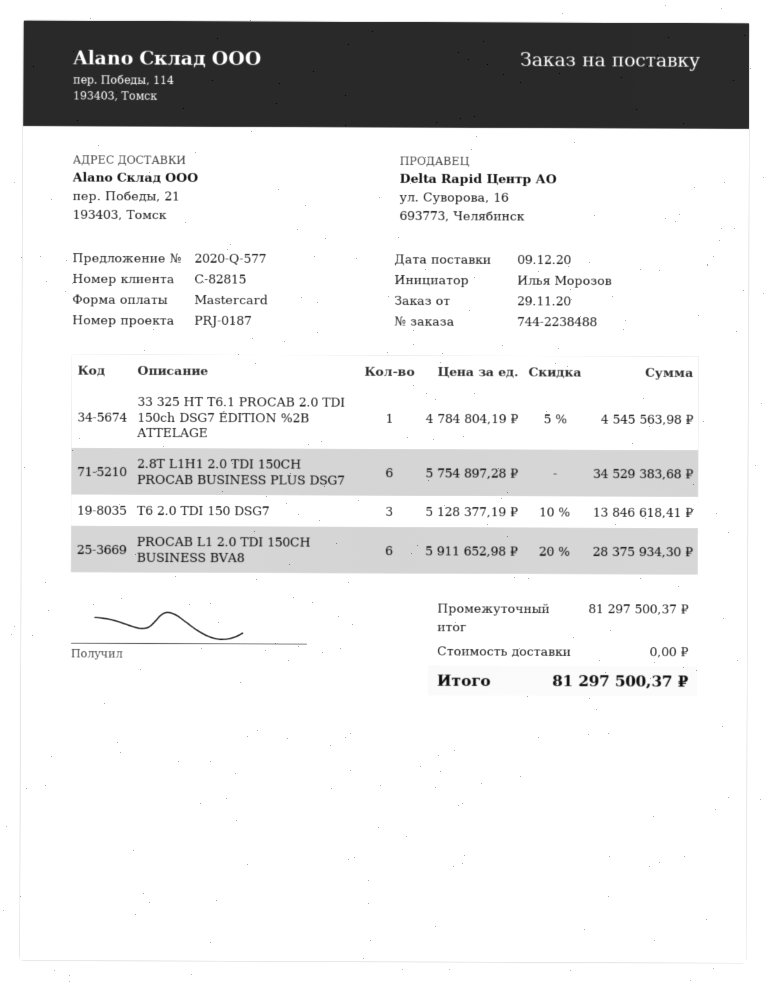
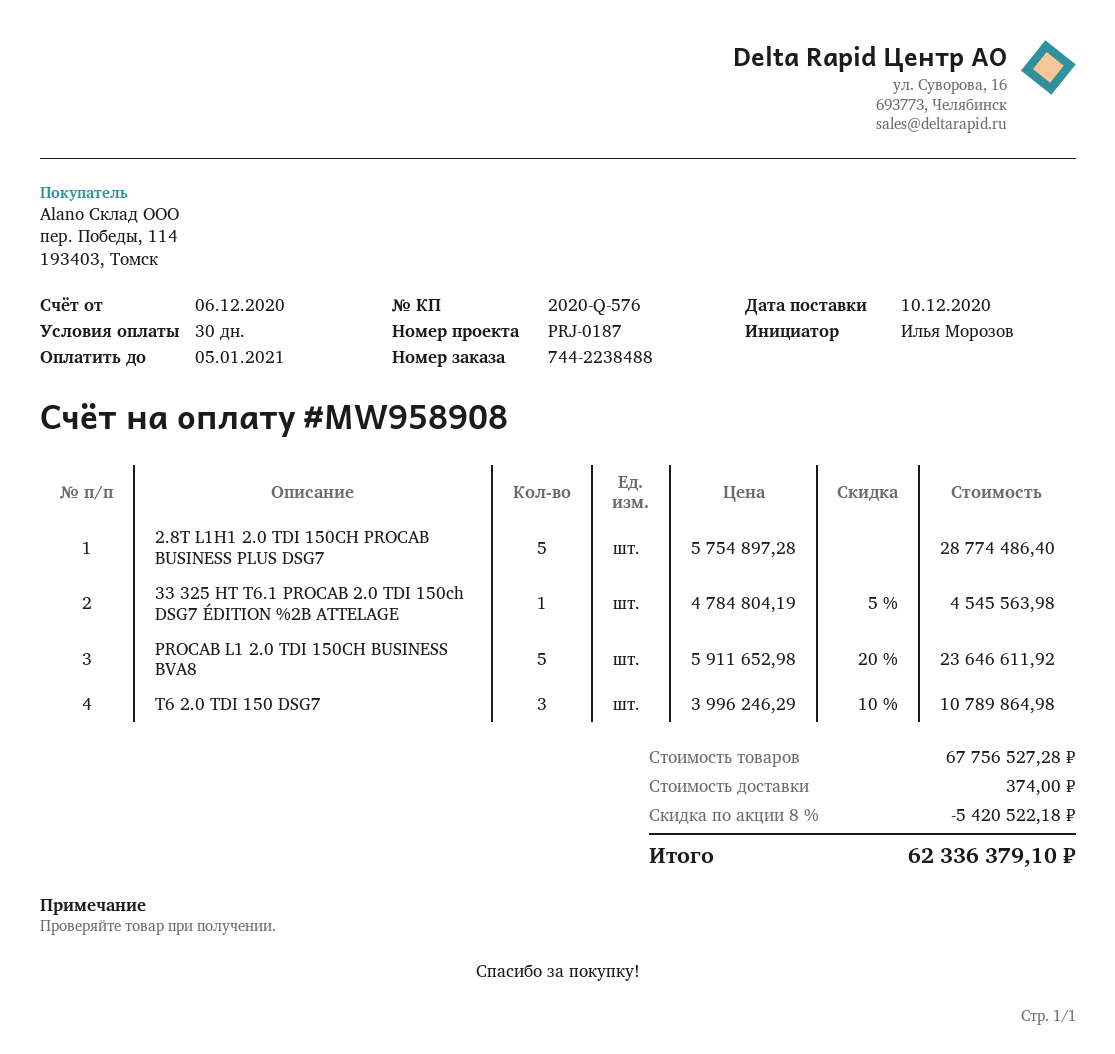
quote number: 2020-Q-577 -> 2020-Q-576
delivery date: 2020-12-09 -> 2020-12-10
2.8T L1H1 2.0 TDI 150CH PROCAB BUSINESS PLUS DSG7: 6 x 5754897.28 = 34529383.68 -> 5 x 5754897.28 = 28774486.40
T6 2.0 TDI 150 DSG7: 3 x 5128377.19 - 10% = 13846618.41 -> 3 x 3996246.29 - 10% = 10789864.98
PROCAB L1 2.0 TDI 150CH BUSINESS BVA8: 6 x 5911652.98 - 20% = 28375934.30 -> 5 x 5911652.98 - 20% = 23646611.92
subtotal: 81297500.37 -> 67756527.28
discount: none -> 8% = 5420522.18
shipping: 0.00 -> 374.00
total: 81297500.37 -> 62336379.10

